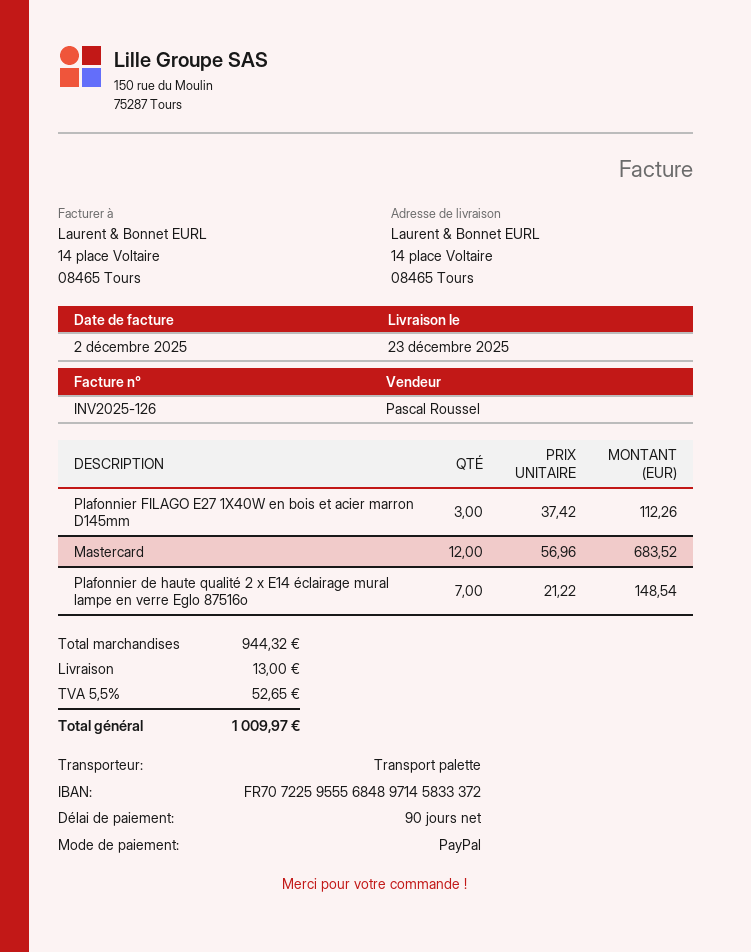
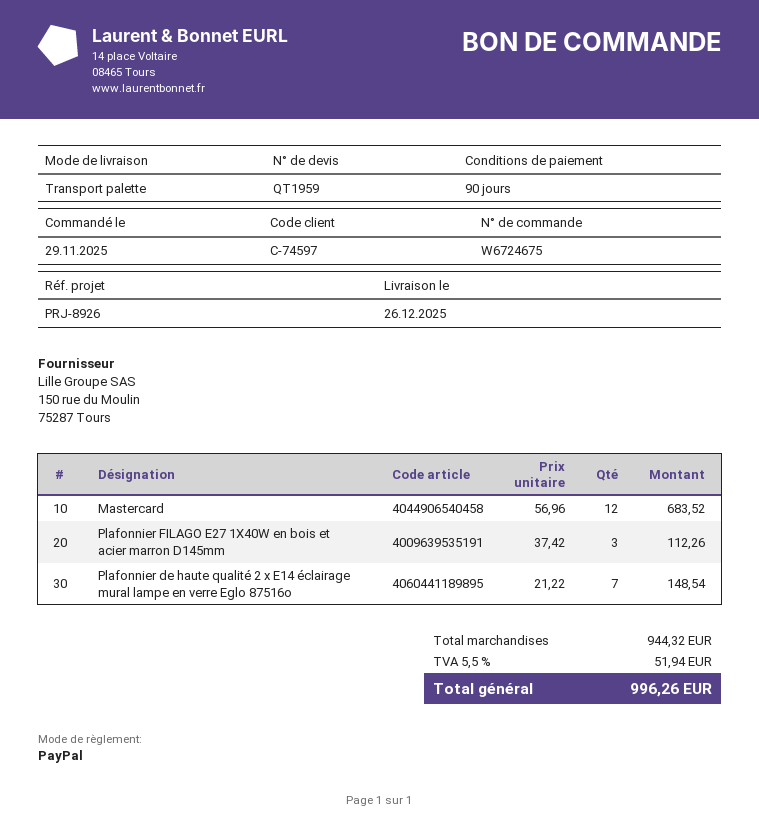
delivery date: 2025-12-23 -> 2025-12-26
shipping: 13.00 -> none
tax: 5.5% = 52.65 -> 5.5% = 51.94
total: 1009.97 -> 996.26

